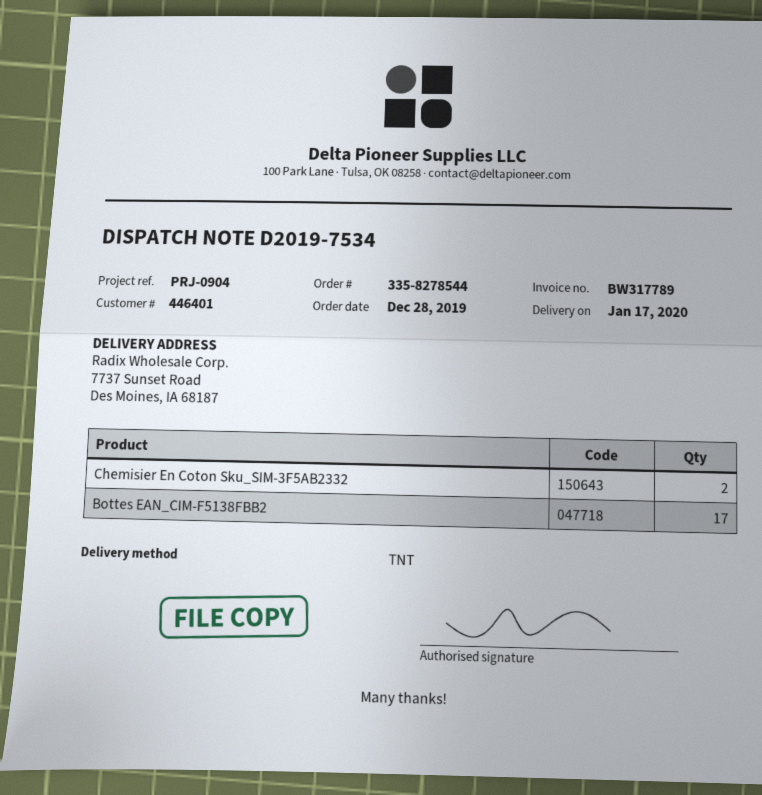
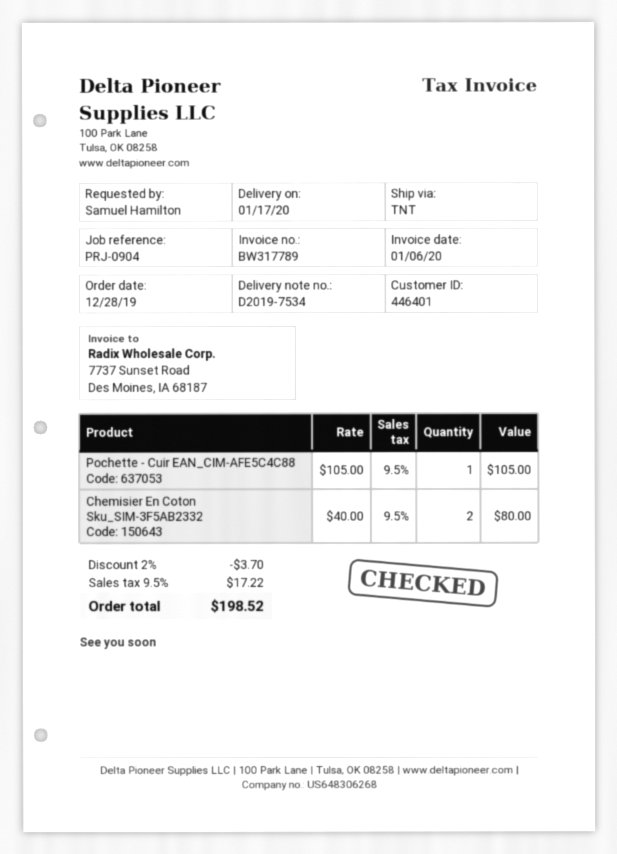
Bottes EAN_CIM-F5138FBB2: 17 -> none
Pochette - Cuir EAN_CIM-AFE5C4C88: none -> 1

